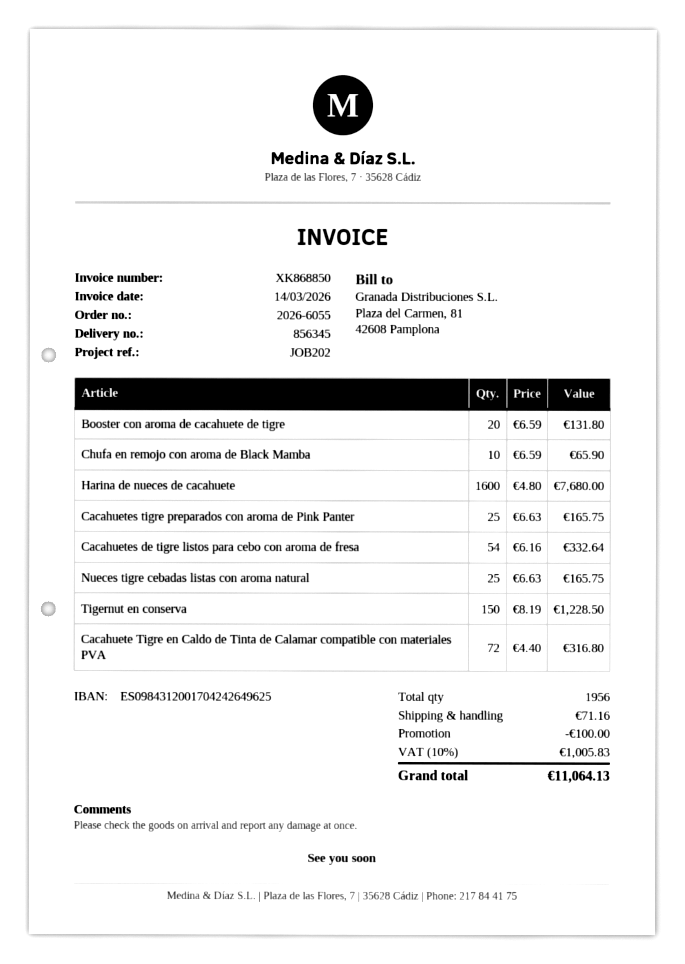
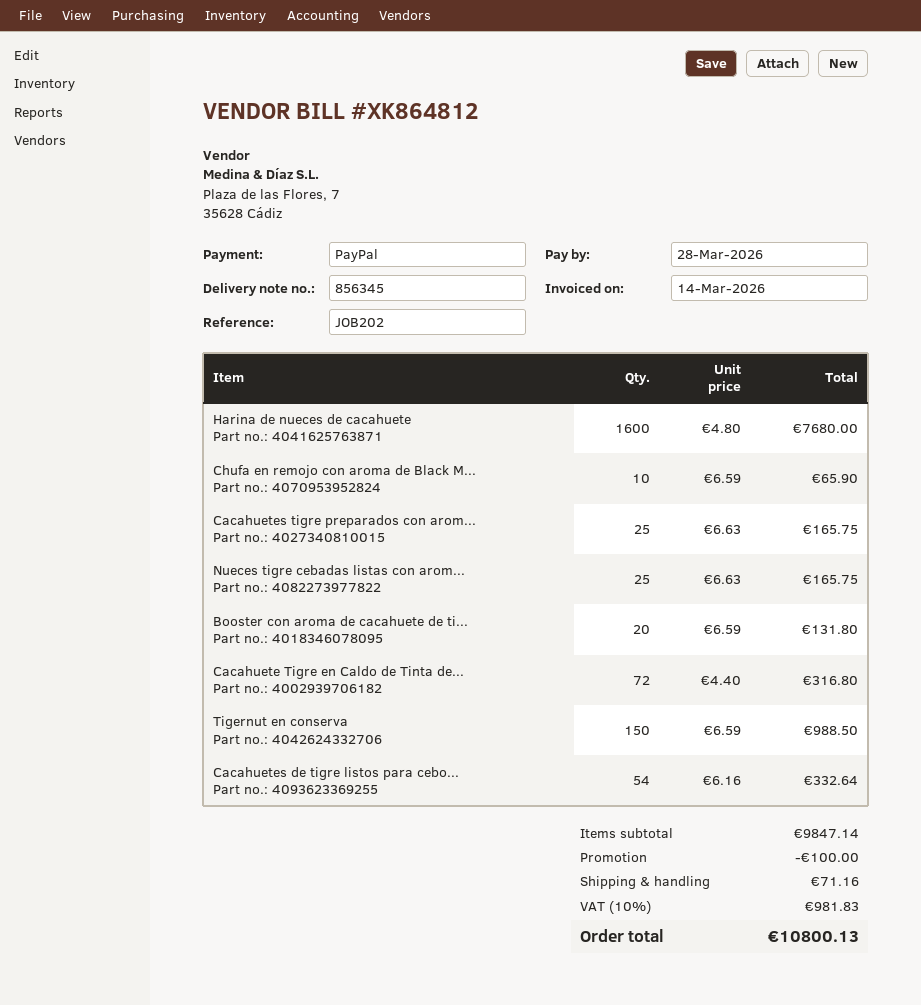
invoice number: XK868850 -> XK864812
Tigernut en conserva: 150 x 8.19 = 1228.50 -> 150 x 6.59 = 988.50
tax: 10% = 1005.83 -> 10% = 981.83
total: 11064.13 -> 10800.13

